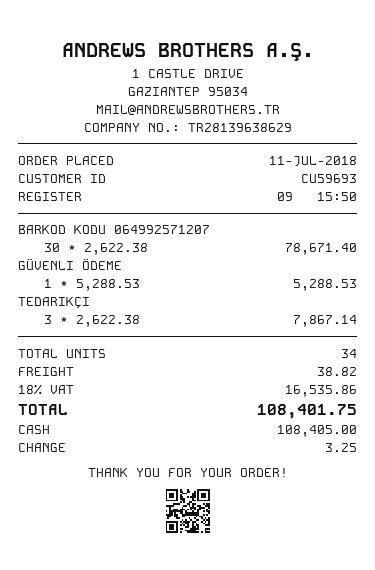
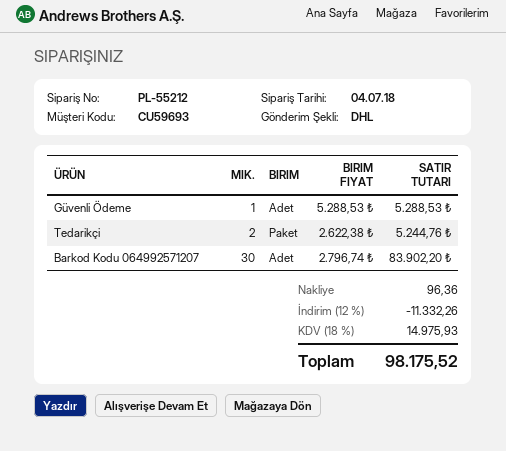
order date: 2018-07-11 -> 2018-07-04
BARKOD KODU 064992571207: 30 x 2622.38 = 78671.40 -> 30 x 2796.74 = 83902.20
TEDARIKÇI: 3 x 2622.38 = 7867.14 -> 2 x 2622.38 = 5244.76
discount: none -> 12% = 11332.26
shipping: 38.82 -> 96.36
tax: 18% = 16535.86 -> 18% = 14975.93
total: 108401.75 -> 98175.52

